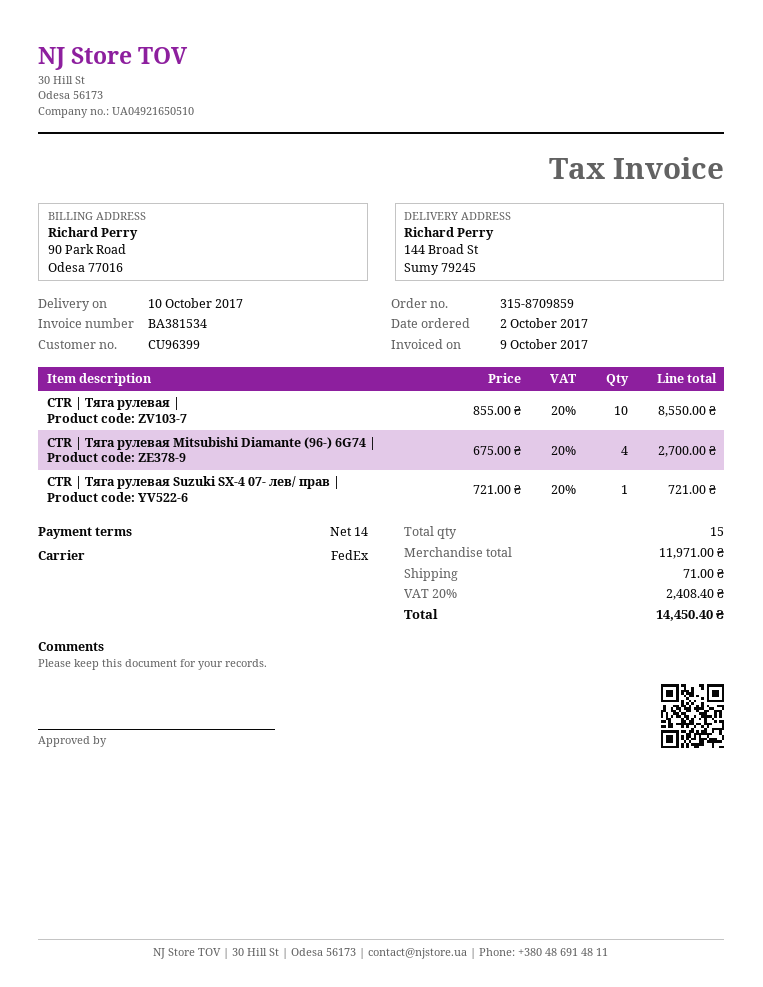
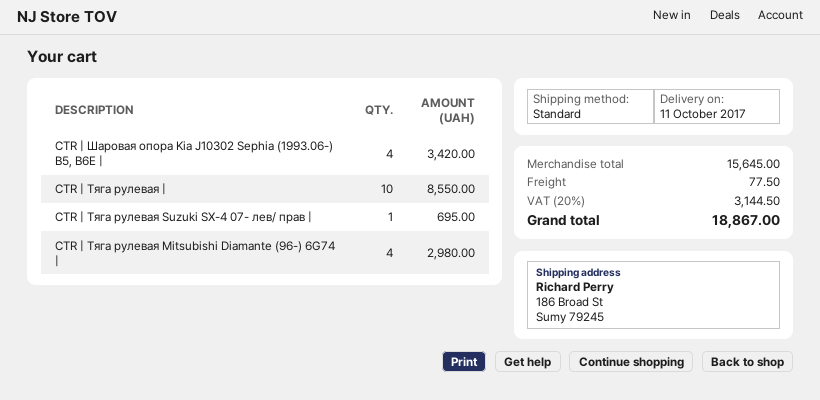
delivery date: 2017-10-10 -> 2017-10-11
shipping method: FedEx -> standard
ship to: 144 Broad St, Sumy 79245 -> 186 Broad St, Sumy 79245
CTR | Тяга рулевая Mitsubishi Diamante (96-) 6G74 |: 4 for 2700.00 -> 4 for 2980.00
CTR | Тяга рулевая Suzuki SX-4 07- лев/ прав |: 1 for 721.00 -> 1 for 695.00
CTR | Шаровая опора Kia J10302 Sephia (1993.06-) B5, B6E |: none -> 4 for 3420.00
subtotal: 11971.00 -> 15645.00
shipping: 71.00 -> 77.50
tax: 20% = 2408.40 -> 20% = 3144.50
total: 14450.40 -> 18867.00

